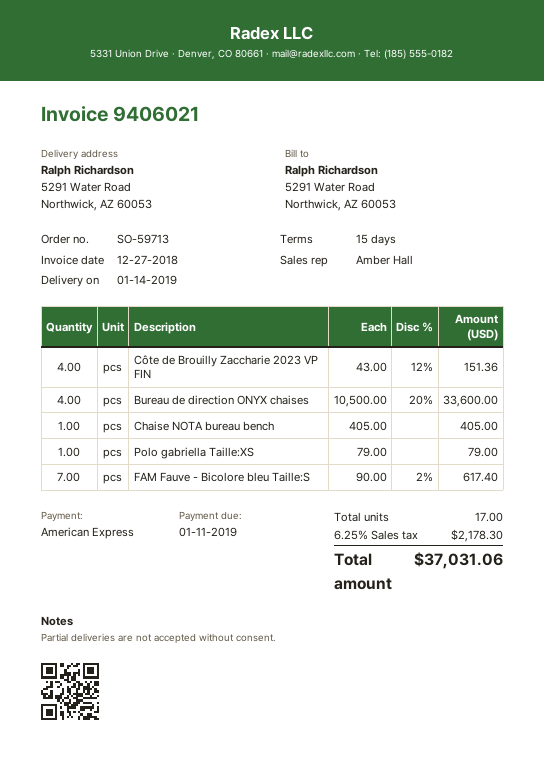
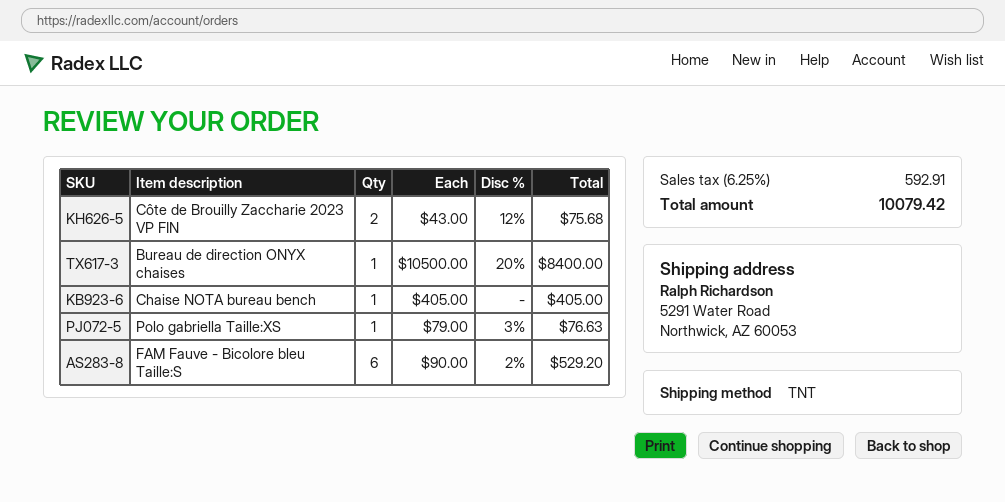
Côte de Brouilly Zaccharie 2023 VP FIN: 4 x 43.00 - 12% = 151.36 -> 2 x 43.00 - 12% = 75.68
Bureau de direction ONYX chaises: 4 x 10500.00 - 20% = 33600.00 -> 1 x 10500.00 - 20% = 8400.00
Polo gabriella Taille:XS: 1 x 79.00 = 79.00 -> 1 x 79.00 - 3% = 76.63
FAM Fauve - Bicolore bleu Taille:S: 7 x 90.00 - 2% = 617.40 -> 6 x 90.00 - 2% = 529.20
tax: 6.25% = 2178.30 -> 6.25% = 592.91
total: 37031.06 -> 10079.42

